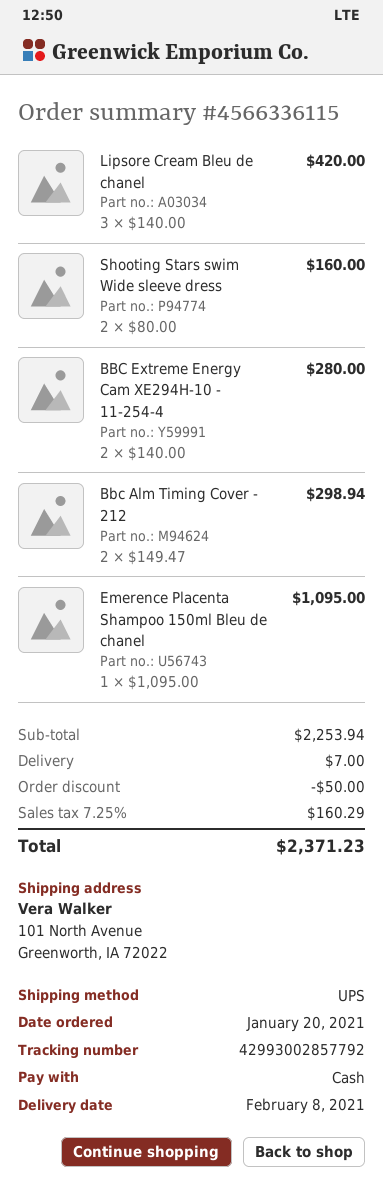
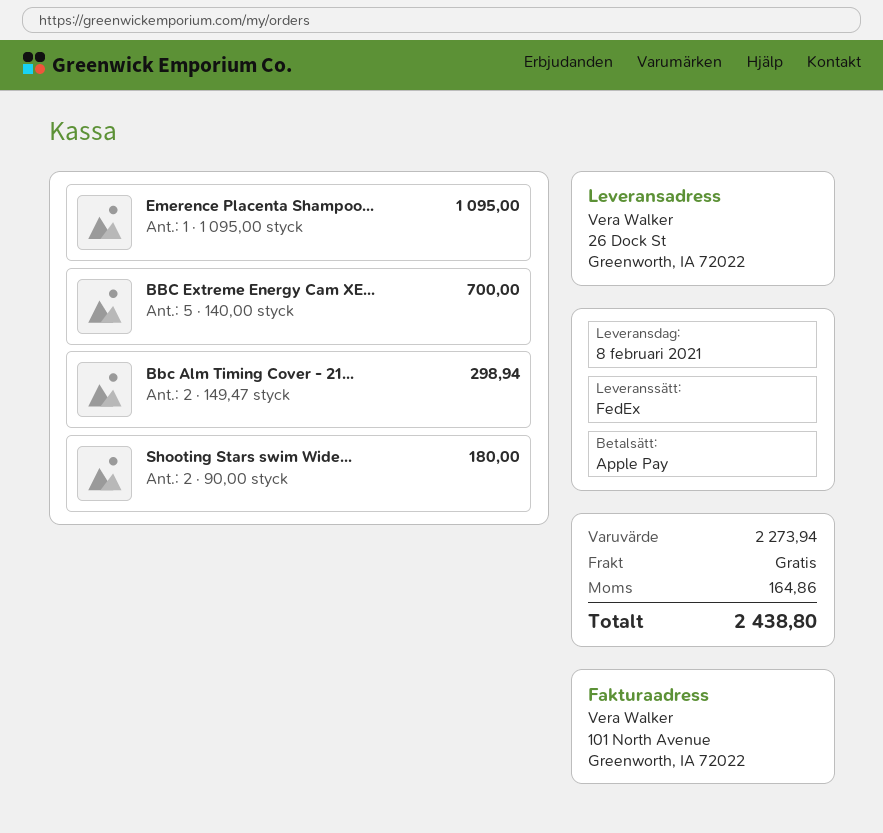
payment method: cash -> Apple Pay
shipping method: UPS -> FedEx
ship to: 101 North Avenue, Greenworth, IA 72022 -> 26 Dock St, Greenworth, IA 72022
Lipsore Cream Bleu de chanel: 3 x 140.00 = 420.00 -> none
Shooting Stars swim Wide sleeve dress: 2 x 80.00 = 160.00 -> 2 x 90.00 = 180.00
BBC Extreme Energy Cam XE294H-10 - 11-254-4: 2 x 140.00 = 280.00 -> 5 x 140.00 = 700.00
subtotal: 2253.94 -> 2273.94
discount: 50.00 -> none
shipping: 7.00 -> 0.00
tax: 160.29 -> 164.86
total: 2371.23 -> 2438.80

